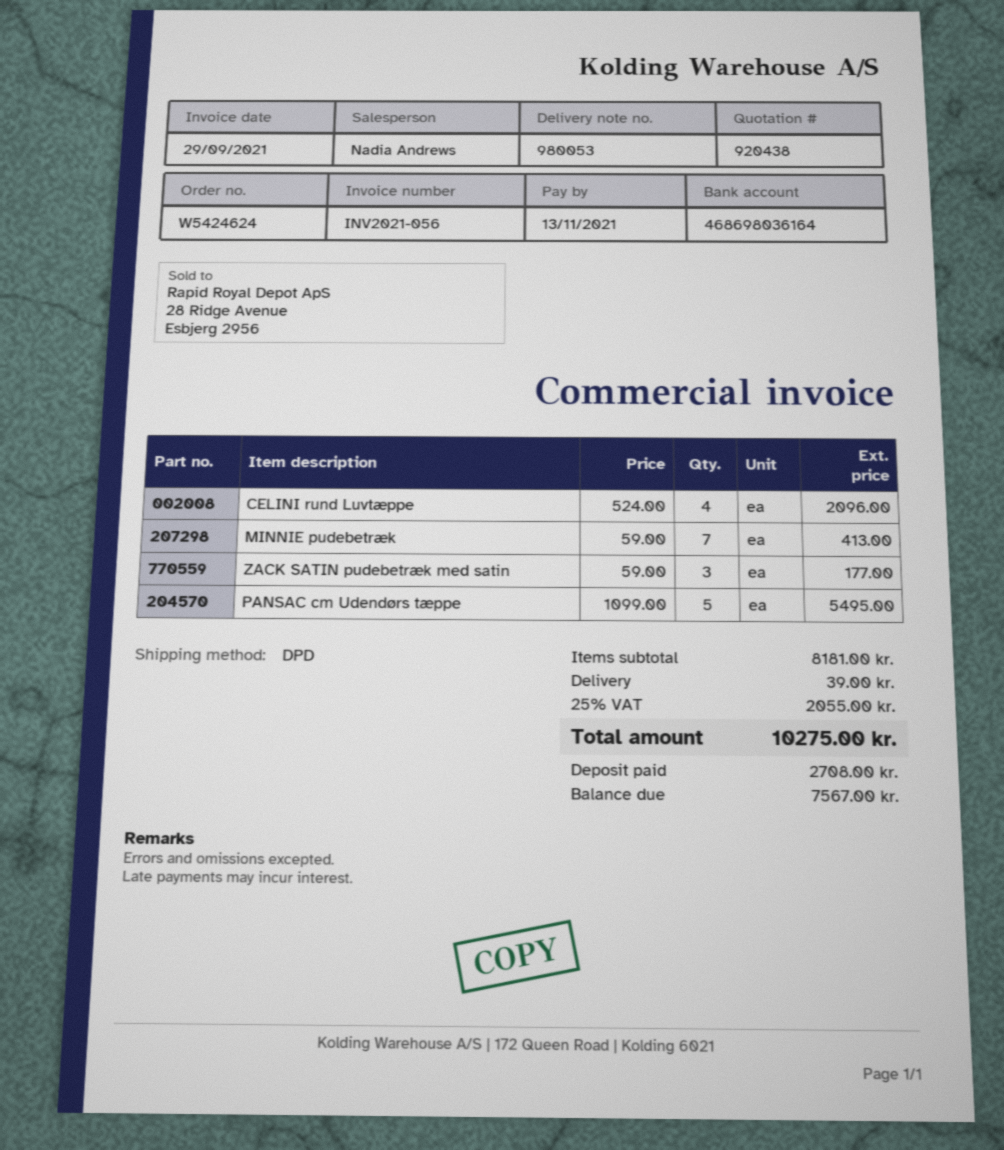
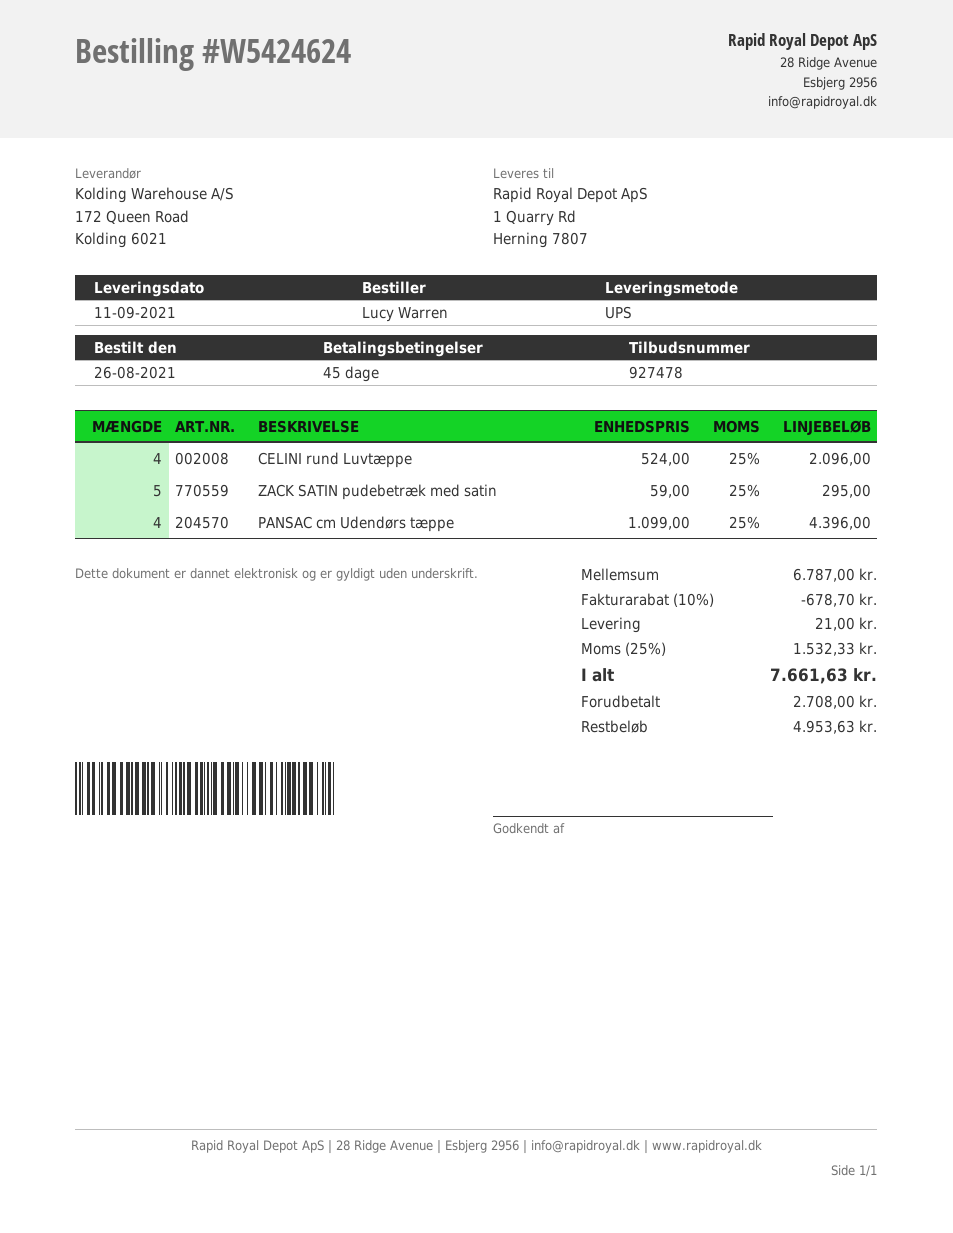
quote number: 920438 -> 927478
shipping method: DPD -> UPS
MINNIE pudebetræk: 7 x 59.00 = 413.00 -> none
ZACK SATIN pudebetræk med satin: 3 x 59.00 = 177.00 -> 5 x 59.00 = 295.00
PANSAC cm Udendørs tæppe: 5 x 1099.00 = 5495.00 -> 4 x 1099.00 = 4396.00
subtotal: 8181.00 -> 6787.00
discount: none -> 10% = 678.70
shipping: 39.00 -> 21.00
tax: 25% = 2055.00 -> 25% = 1532.33
total: 10275.00 -> 7661.63
balance: 7567.00 -> 4953.63

